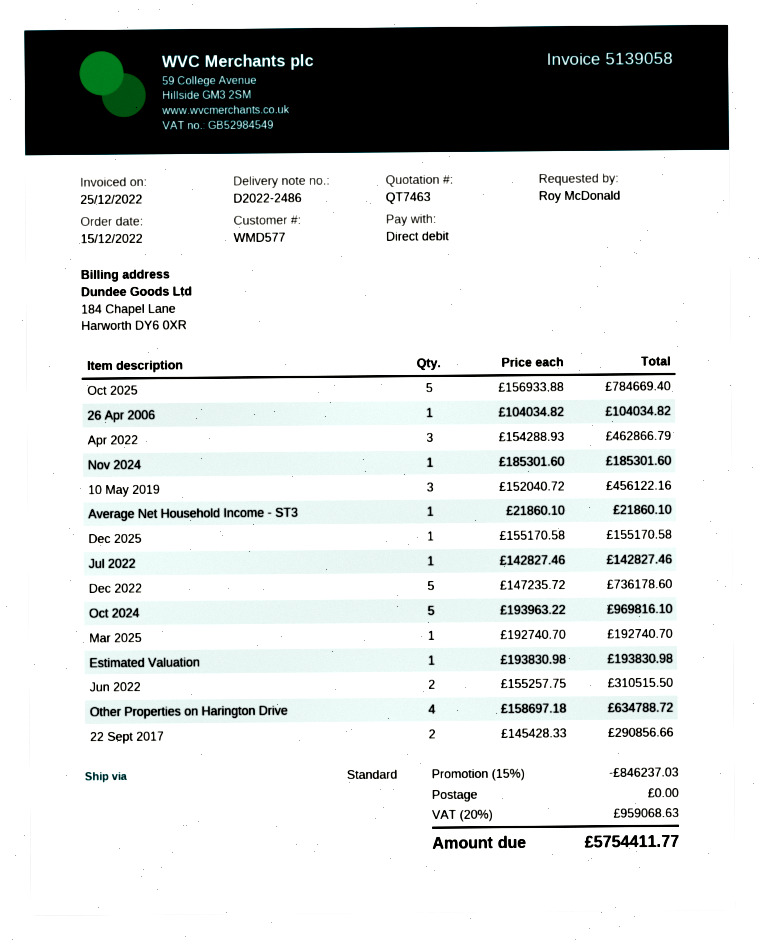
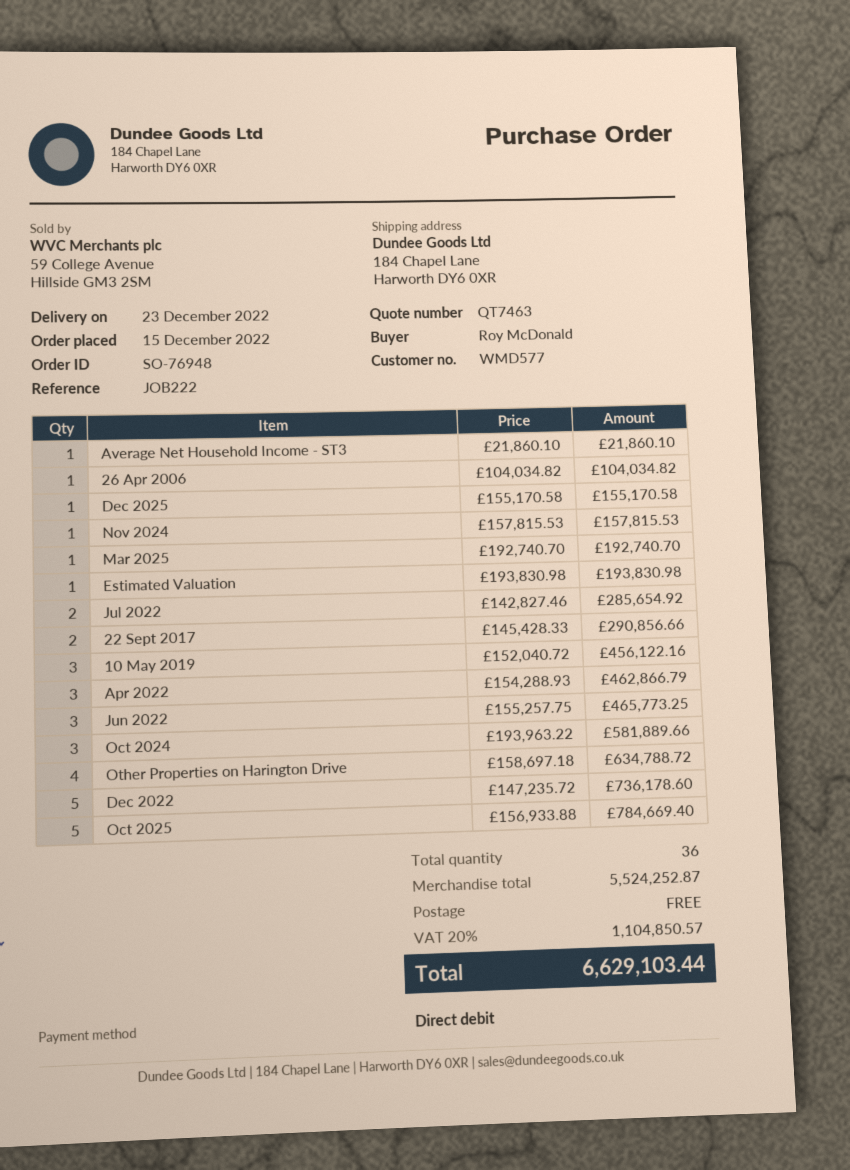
Nov 2024: 1 x 185301.60 = 185301.60 -> 1 x 157815.53 = 157815.53
Jul 2022: 1 x 142827.46 = 142827.46 -> 2 x 142827.46 = 285654.92
Oct 2024: 5 x 193963.22 = 969816.10 -> 3 x 193963.22 = 581889.66
Jun 2022: 2 x 155257.75 = 310515.50 -> 3 x 155257.75 = 465773.25
discount: 15% = 846237.03 -> none
tax: 20% = 959068.63 -> 20% = 1104850.57
total: 5754411.77 -> 6629103.44

